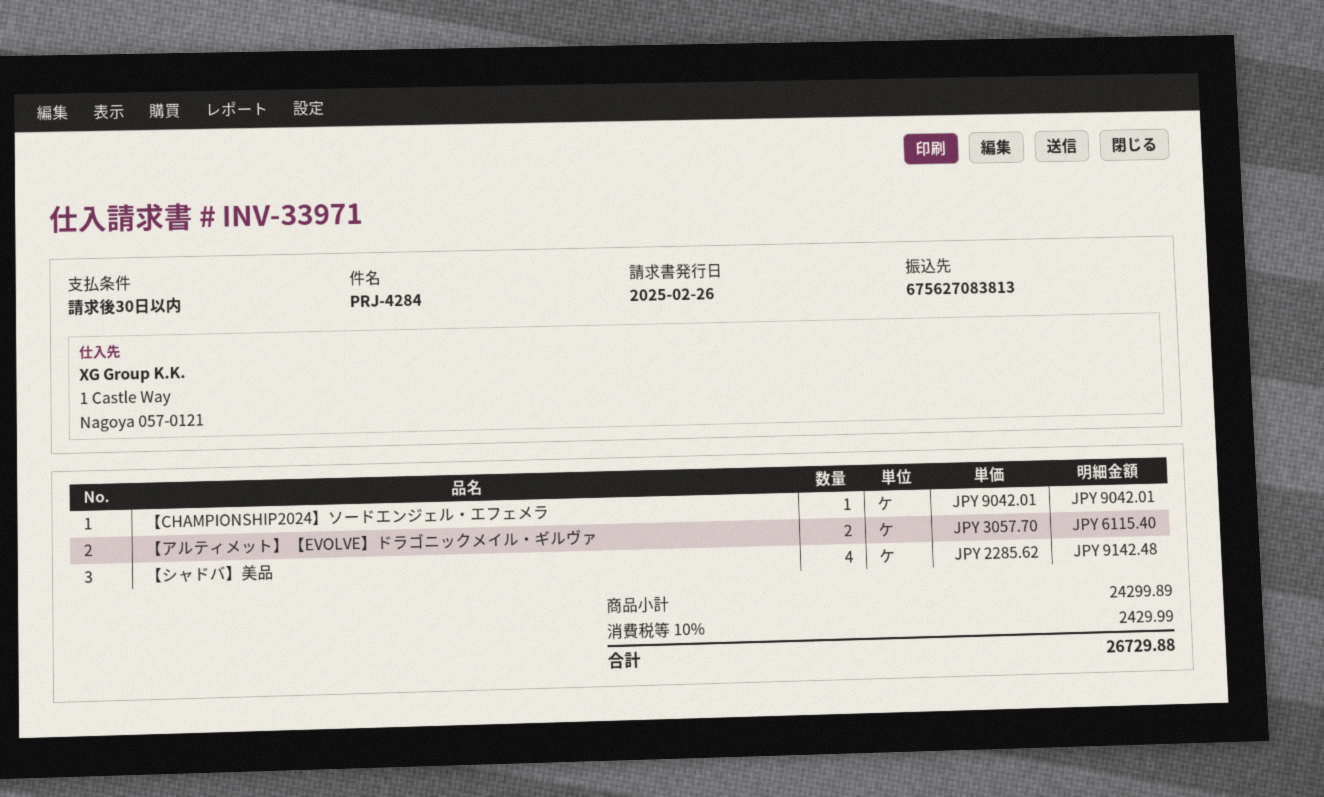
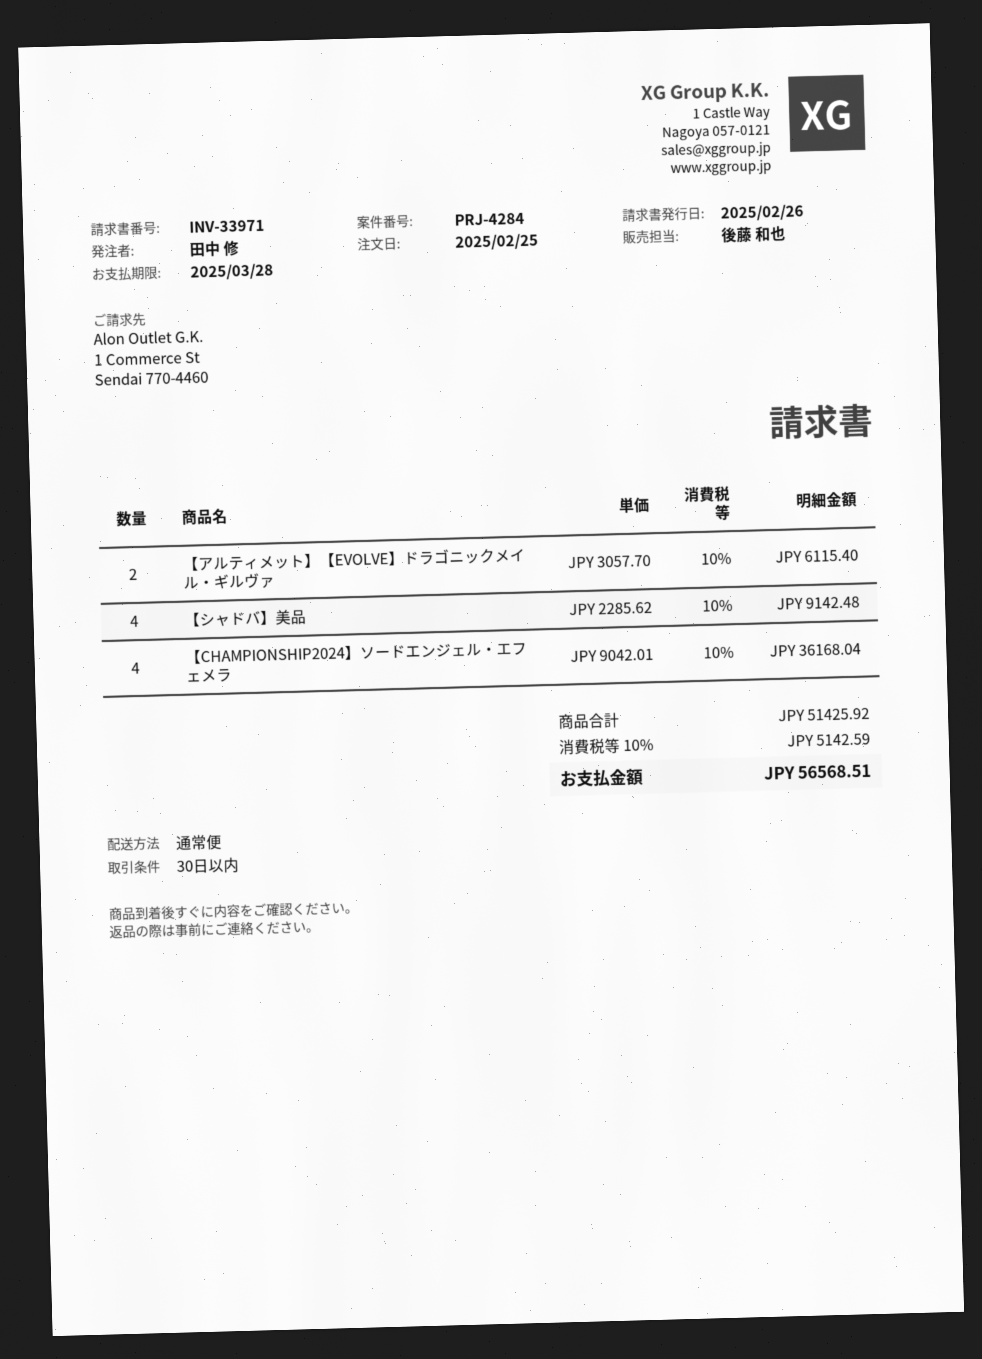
【CHAMPIONSHIP2024】ソードエンジェル・エフェメラ: 1 x 9042.01 = 9042.01 -> 4 x 9042.01 = 36168.04
subtotal: 24299.89 -> 51425.92
tax: 10% = 2429.99 -> 10% = 5142.59
total: 26729.88 -> 56568.51

